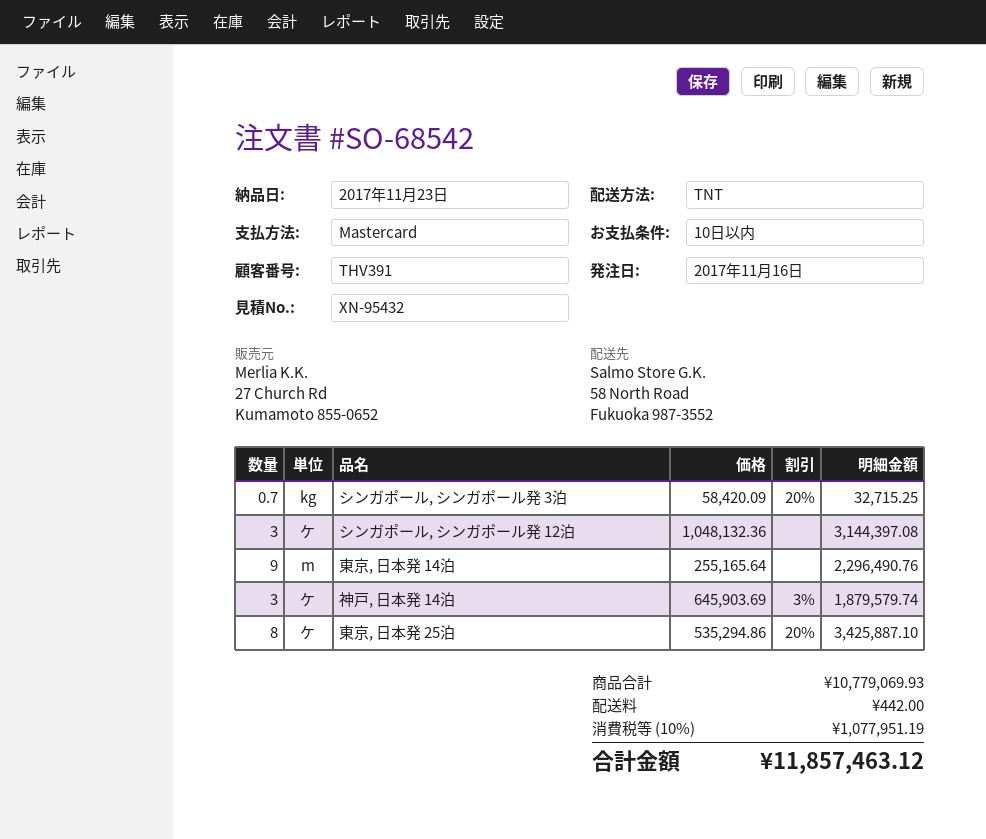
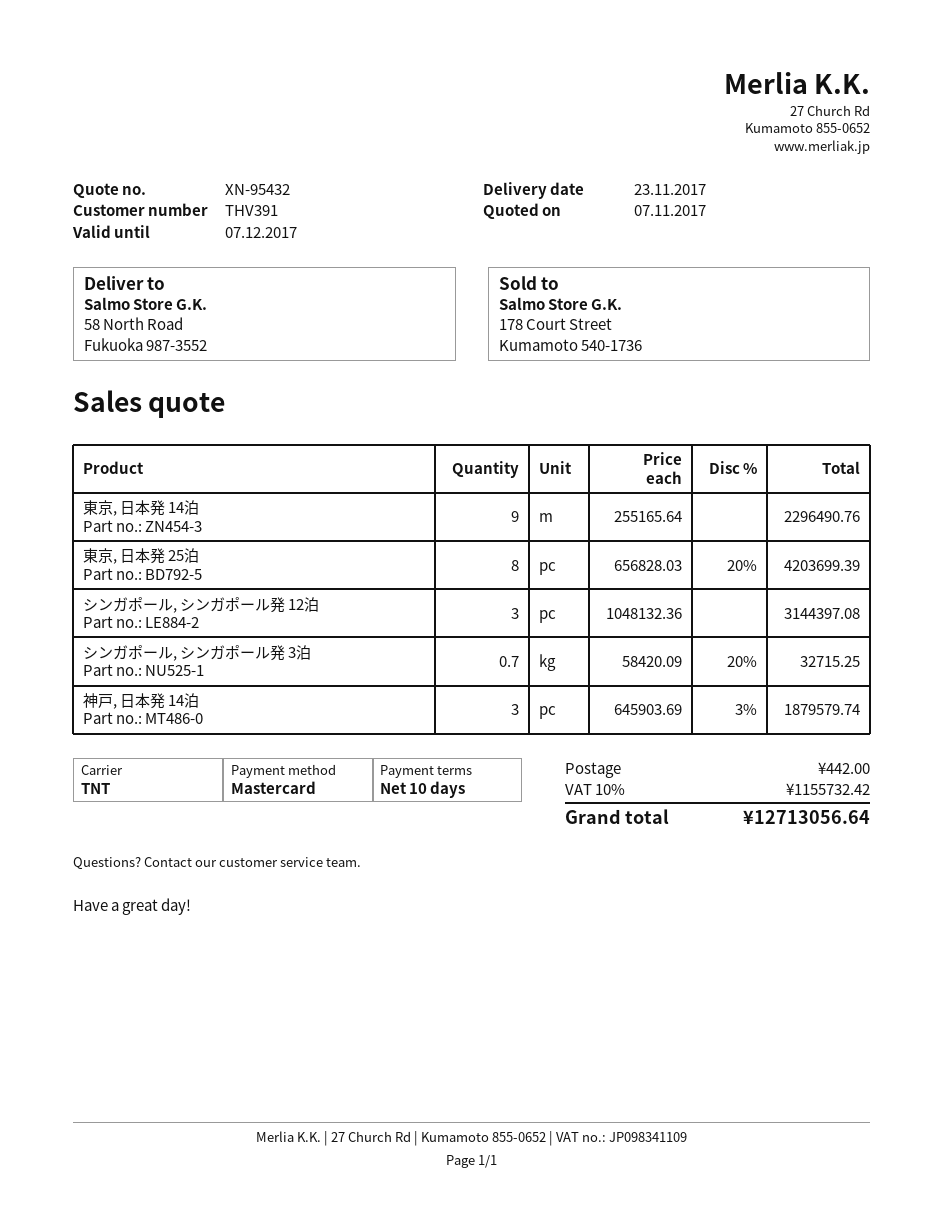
東京, 日本発 25泊: 8 x 535294.86 - 20% = 3425887.10 -> 8 x 656828.03 - 20% = 4203699.39
tax: 10% = 1077951.19 -> 10% = 1155732.42
total: 11857463.12 -> 12713056.64

